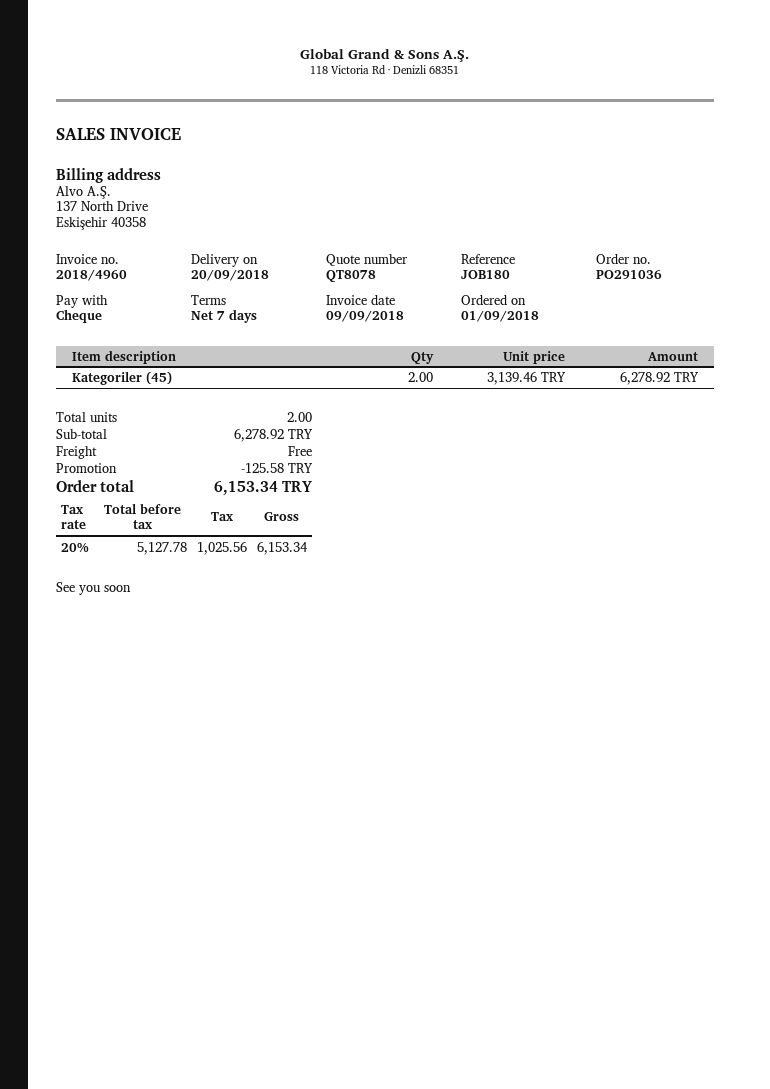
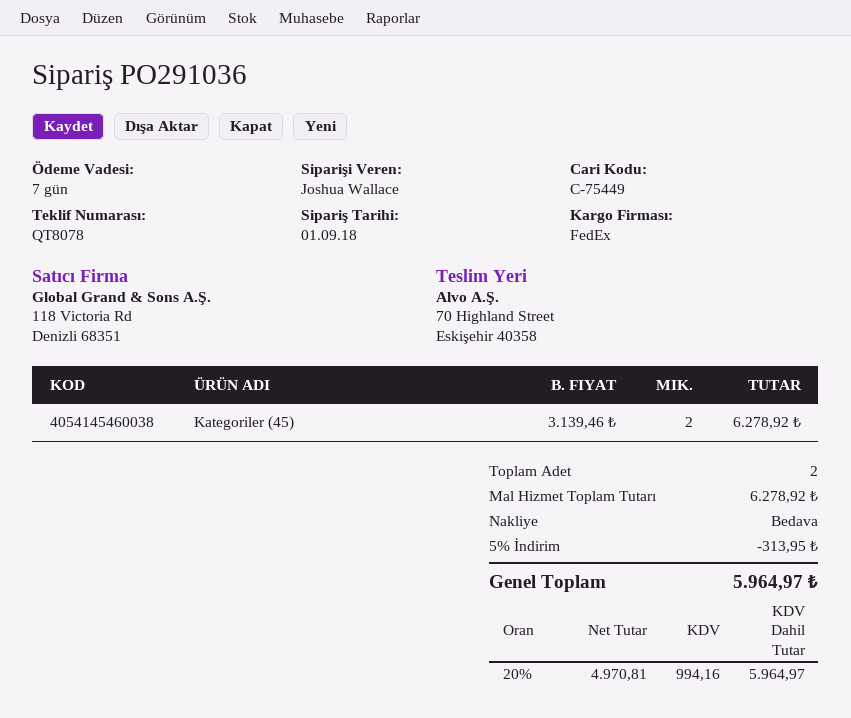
discount: 125.58 -> 313.95
net: 5127.78 -> 4970.81
tax: 20% = 1025.56 -> 20% = 994.16
total: 6153.34 -> 5964.97

